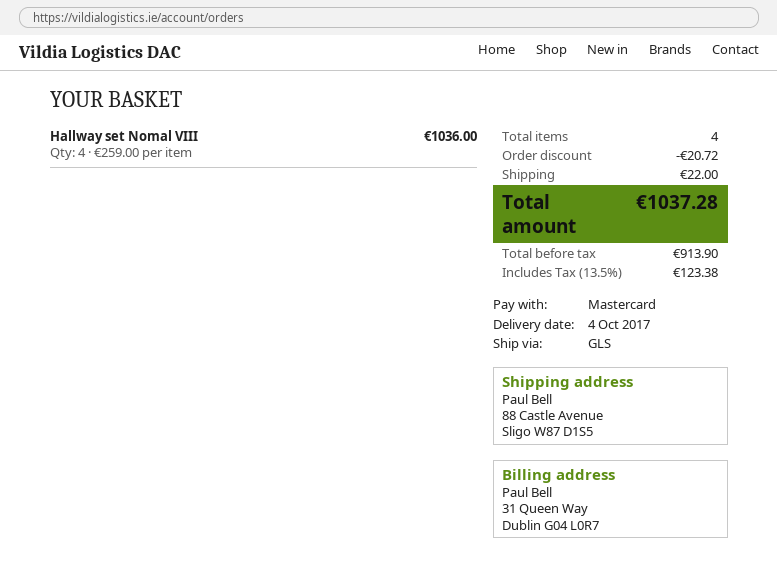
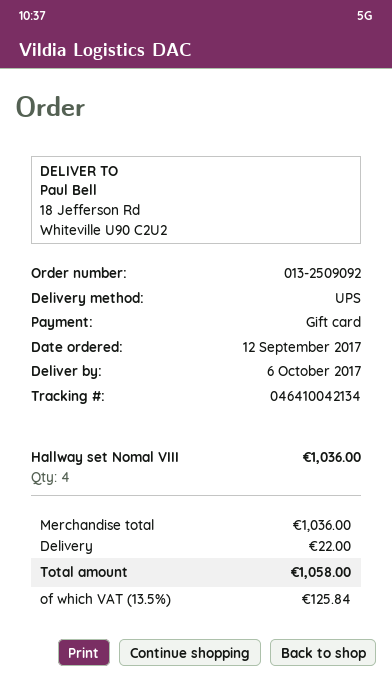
delivery date: 2017-10-04 -> 2017-10-06
payment method: Mastercard -> gift card
shipping method: GLS -> UPS
ship to: 88 Castle Avenue, Sligo W87 D1S5 -> 18 Jefferson Rd, Whiteville U90 C2U2
discount: 20.72 -> none
tax: 13.5% = 123.38 -> 13.5% = 125.84
total: 1037.28 -> 1058.00

